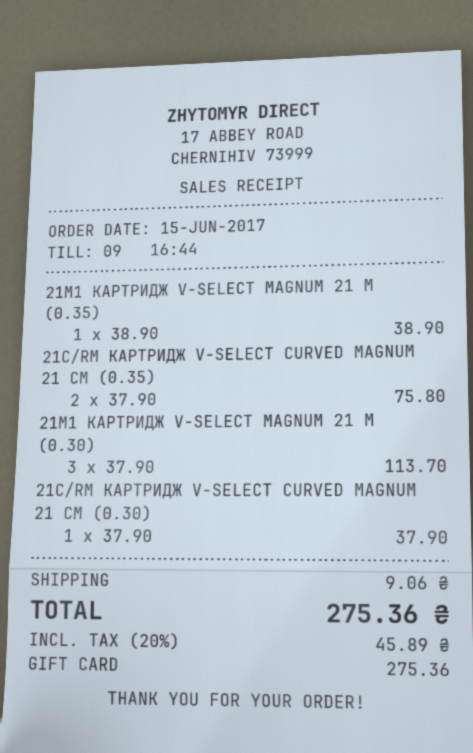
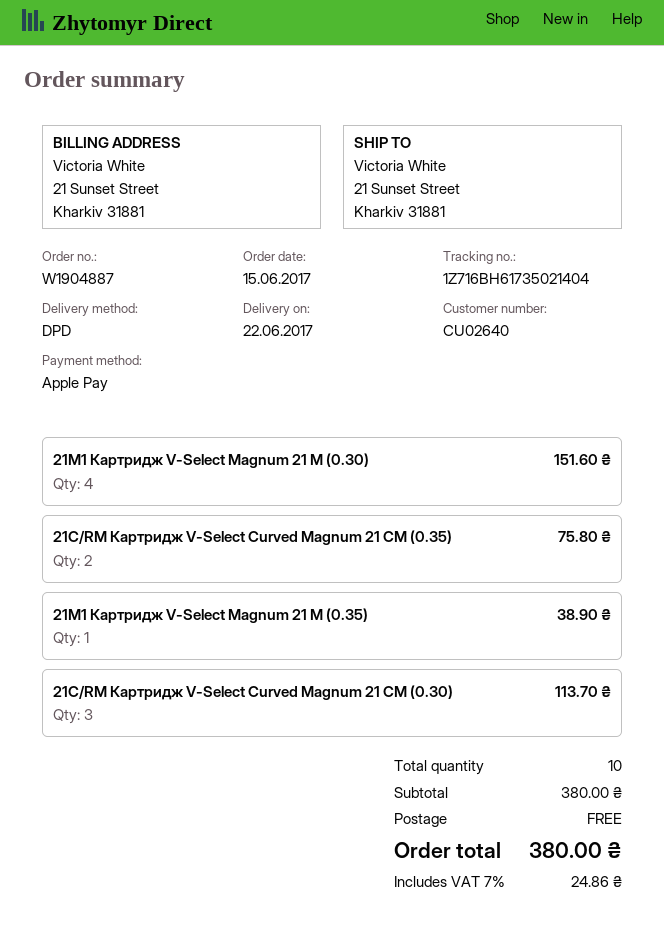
payment method: gift card -> Apple Pay
21M1 КАРТРИДЖ V-SELECT MAGNUM 21 M (0.30): 3 for 113.70 -> 4 for 151.60
21C/RM КАРТРИДЖ V-SELECT CURVED MAGNUM 21 CM (0.30): 1 for 37.90 -> 3 for 113.70
shipping: 9.06 -> 0.00
tax: 20% = 45.89 -> 7% = 24.86
total: 275.36 -> 380.00

